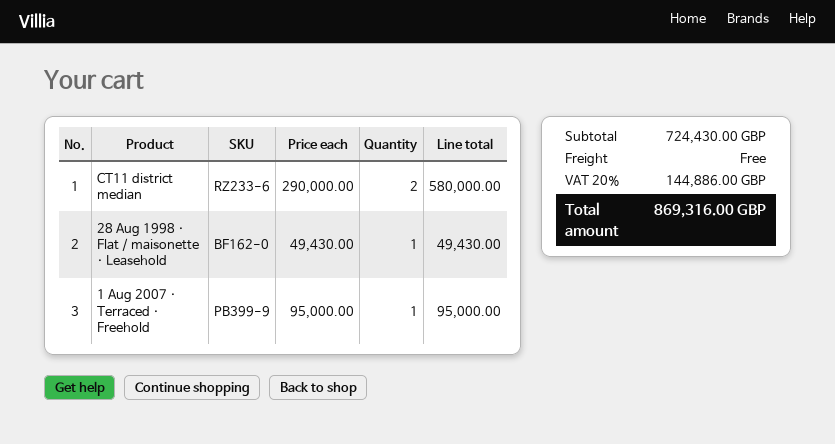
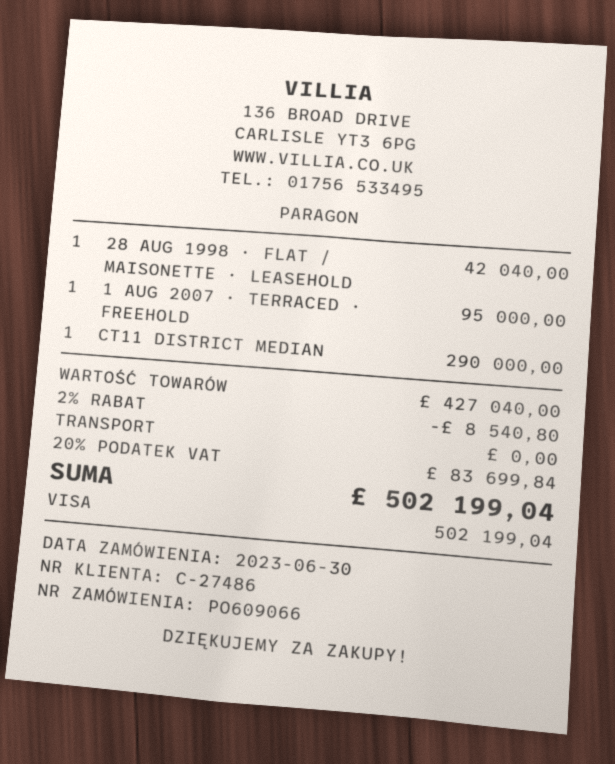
CT11 district median: 2 x 290000.00 = 580000.00 -> 1 x 290000.00 = 290000.00
28 Aug 1998 · Flat / maisonette · Leasehold: 1 x 49430.00 = 49430.00 -> 1 x 42040.00 = 42040.00
subtotal: 724430.00 -> 427040.00
discount: none -> 2% = 8540.80
tax: 20% = 144886.00 -> 20% = 83699.84
total: 869316.00 -> 502199.04

